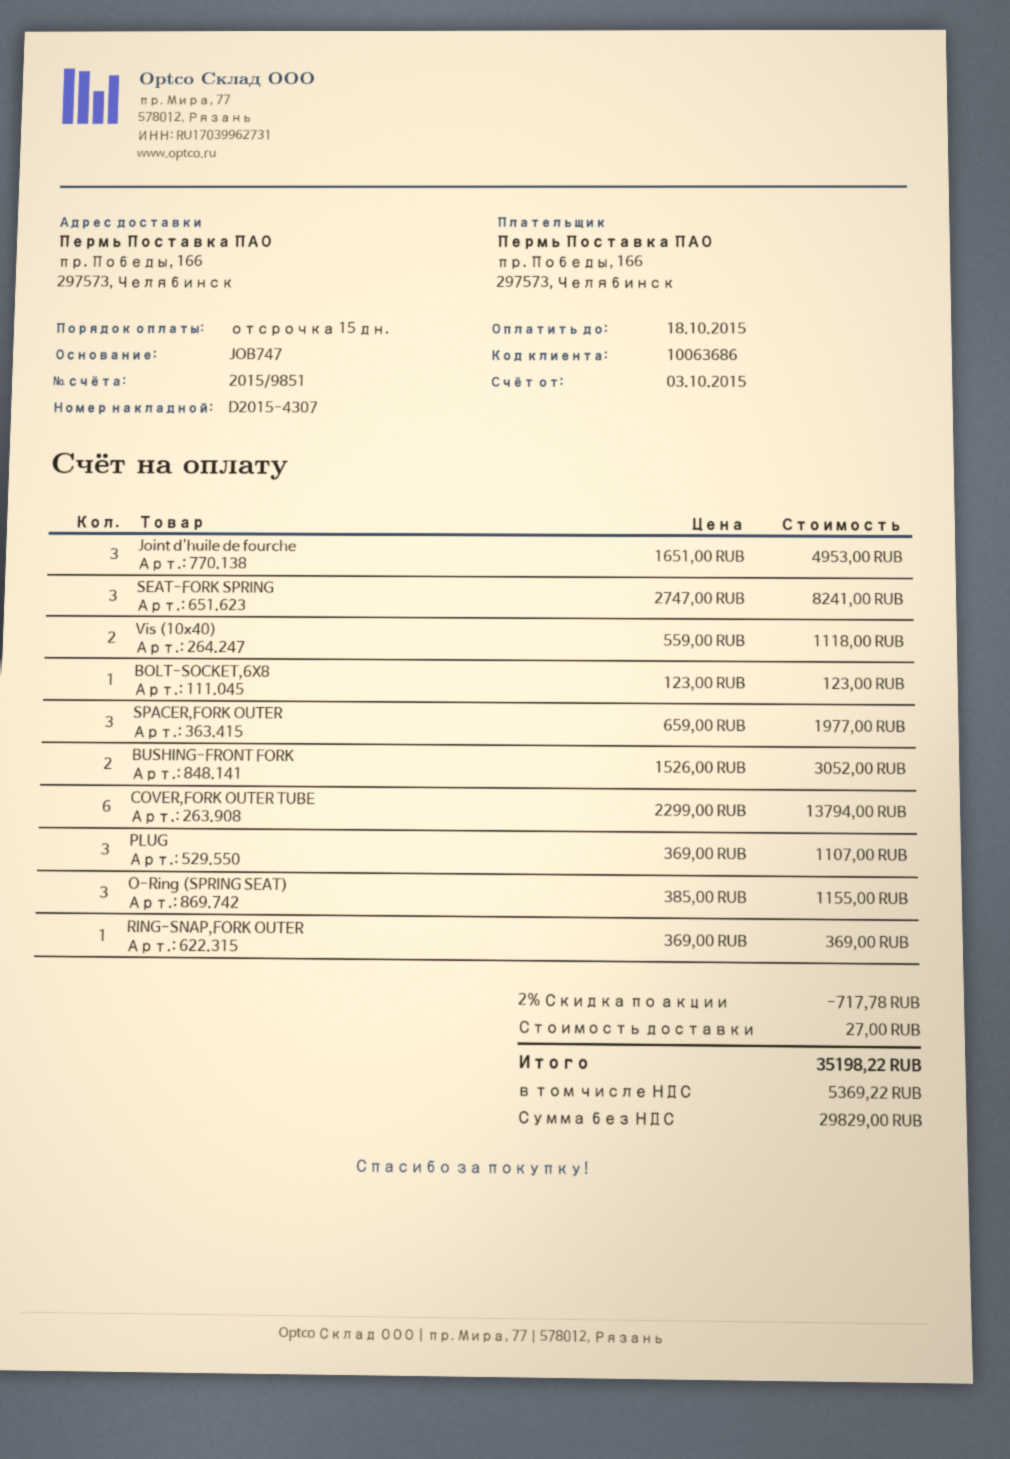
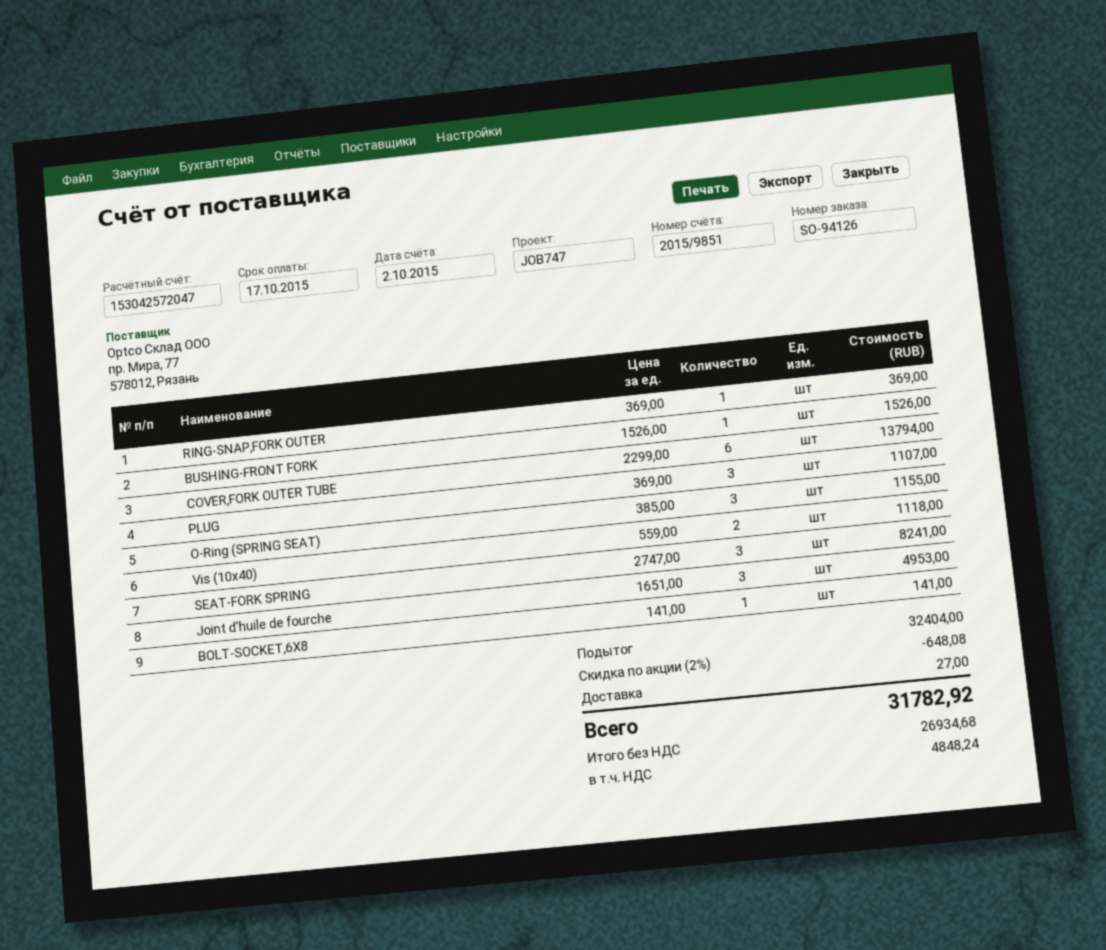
invoice date: 2015-10-03 -> 2015-10-02
due date: 2015-10-18 -> 2015-10-17
BOLT-SOCKET,6X8: 1 x 123.00 = 123.00 -> 1 x 141.00 = 141.00
SPACER,FORK OUTER: 3 x 659.00 = 1977.00 -> none
BUSHING-FRONT FORK: 2 x 1526.00 = 3052.00 -> 1 x 1526.00 = 1526.00
discount: 2% = 717.78 -> 2% = 648.08
net: 29829.00 -> 26934.68
tax: 5369.22 -> 4848.24
total: 35198.22 -> 31782.92

